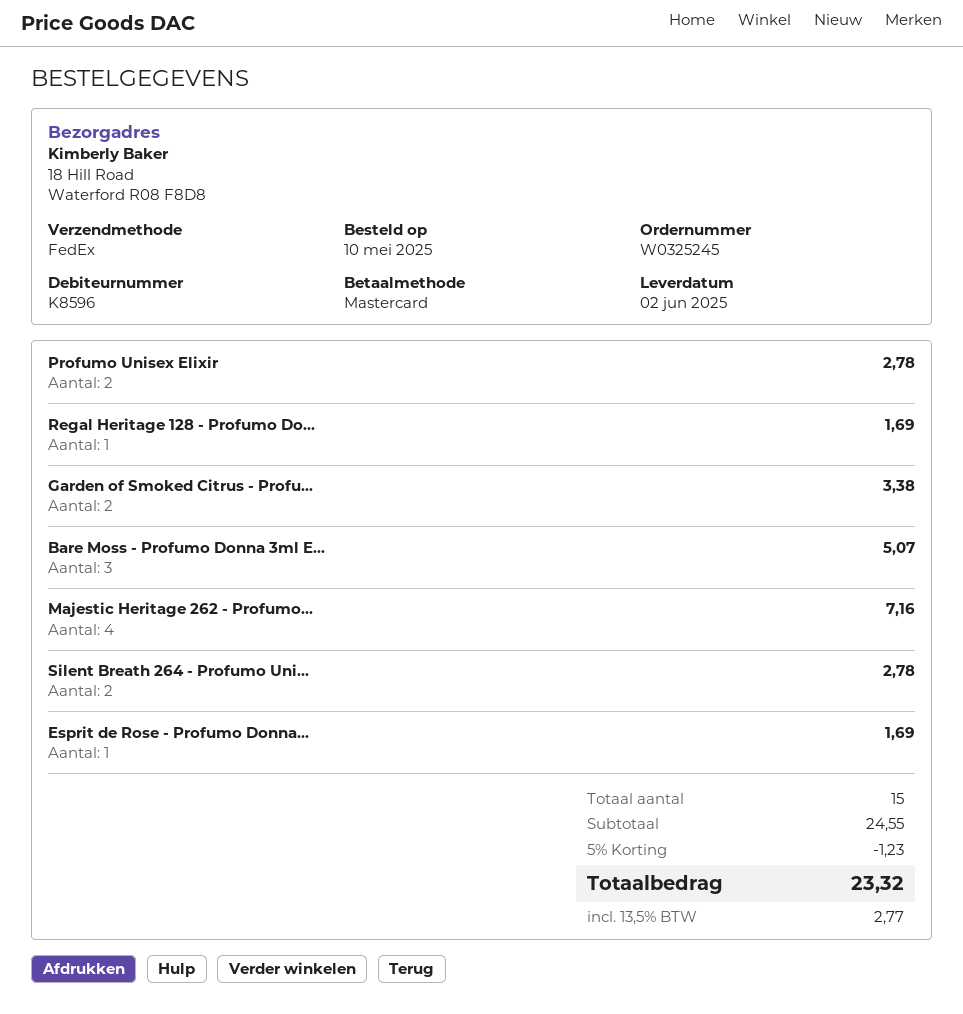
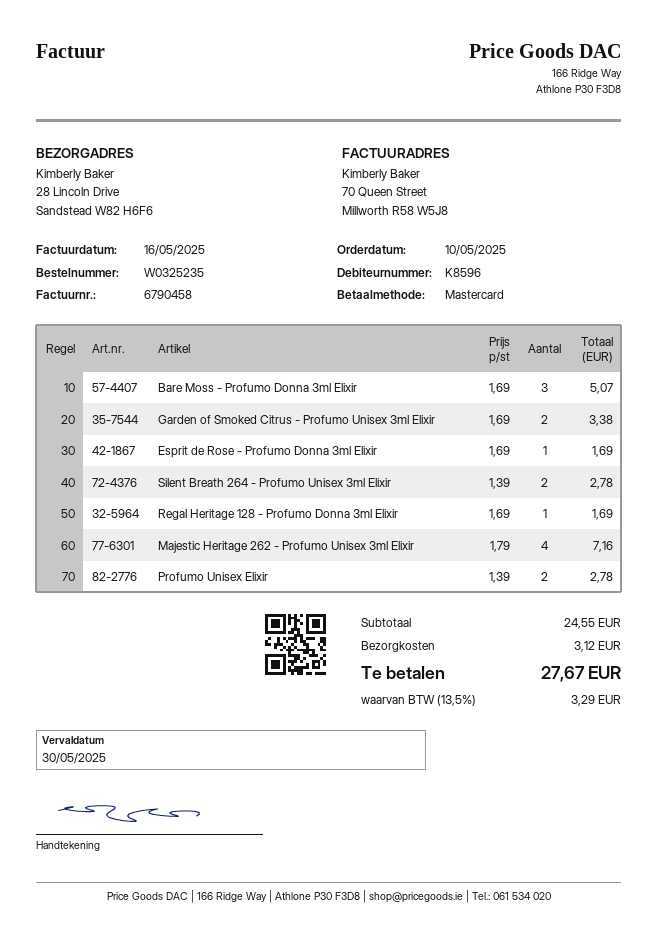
order number: W0325245 -> W0325235
ship to: 18 Hill Road, Waterford R08 F8D8 -> 28 Lincoln Drive, Sandstead W82 H6F6
discount: 5% = 1.23 -> none
shipping: none -> 3.12
tax: 13.5% = 2.77 -> 13.5% = 3.29
total: 23.32 -> 27.67

